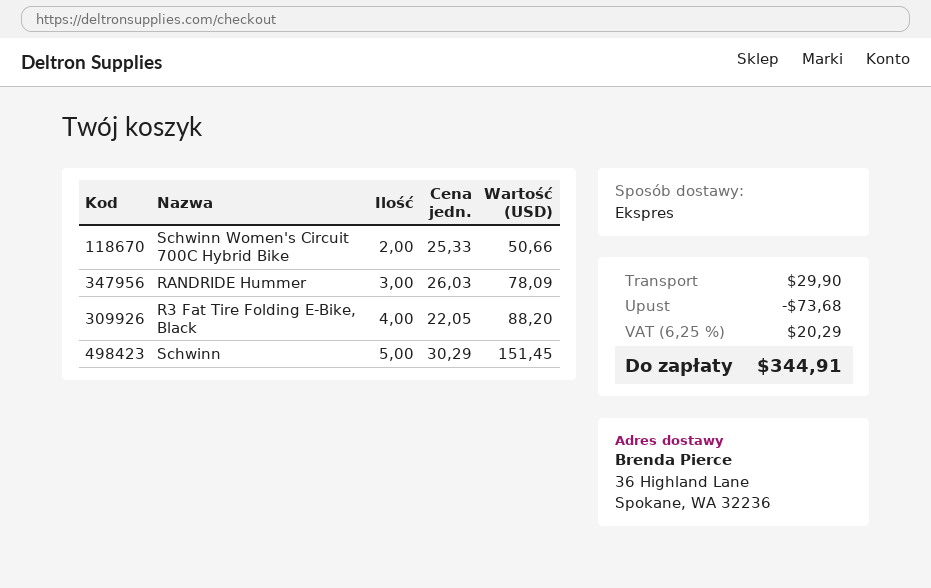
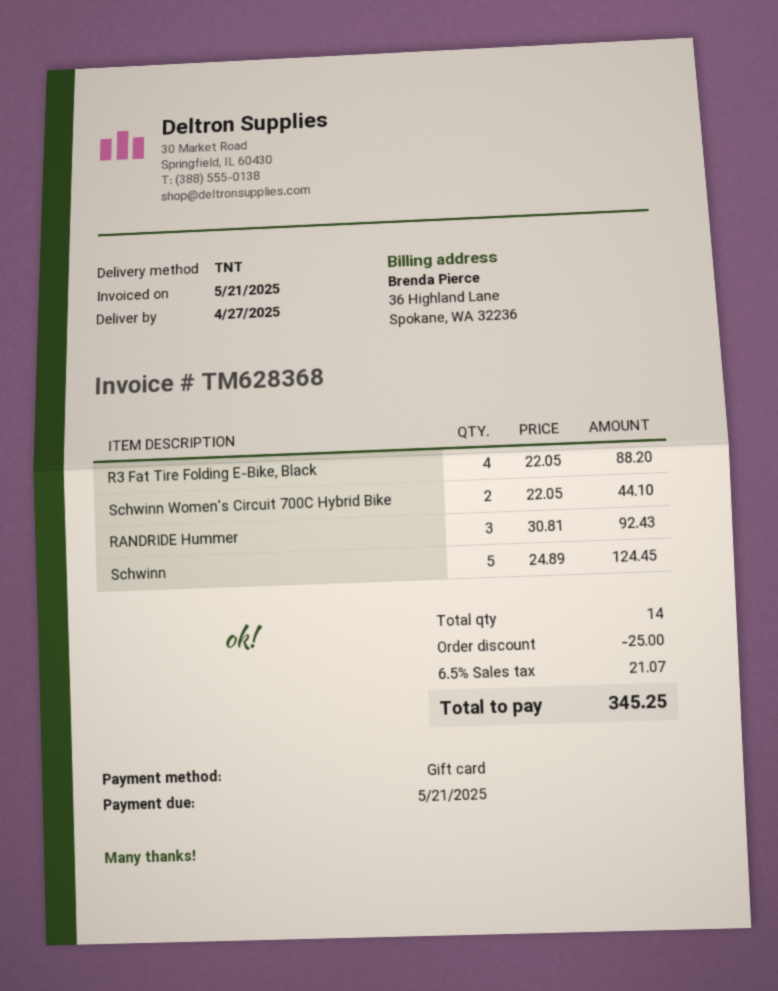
shipping method: express -> TNT
Schwinn Women's Circuit 700C Hybrid Bike: 2 x 25.33 = 50.66 -> 2 x 22.05 = 44.10
RANDRIDE Hummer: 3 x 26.03 = 78.09 -> 3 x 30.81 = 92.43
Schwinn: 5 x 30.29 = 151.45 -> 5 x 24.89 = 124.45
discount: 73.68 -> 25.00
shipping: 29.90 -> none
tax: 6.25% = 20.29 -> 6.5% = 21.07
total: 344.91 -> 345.25

